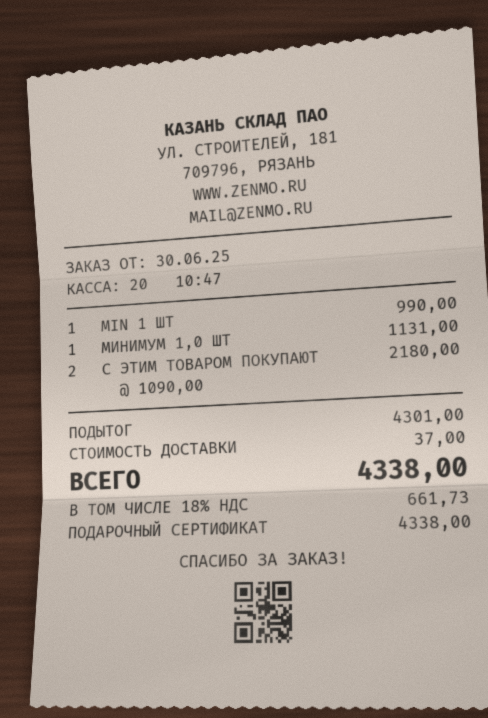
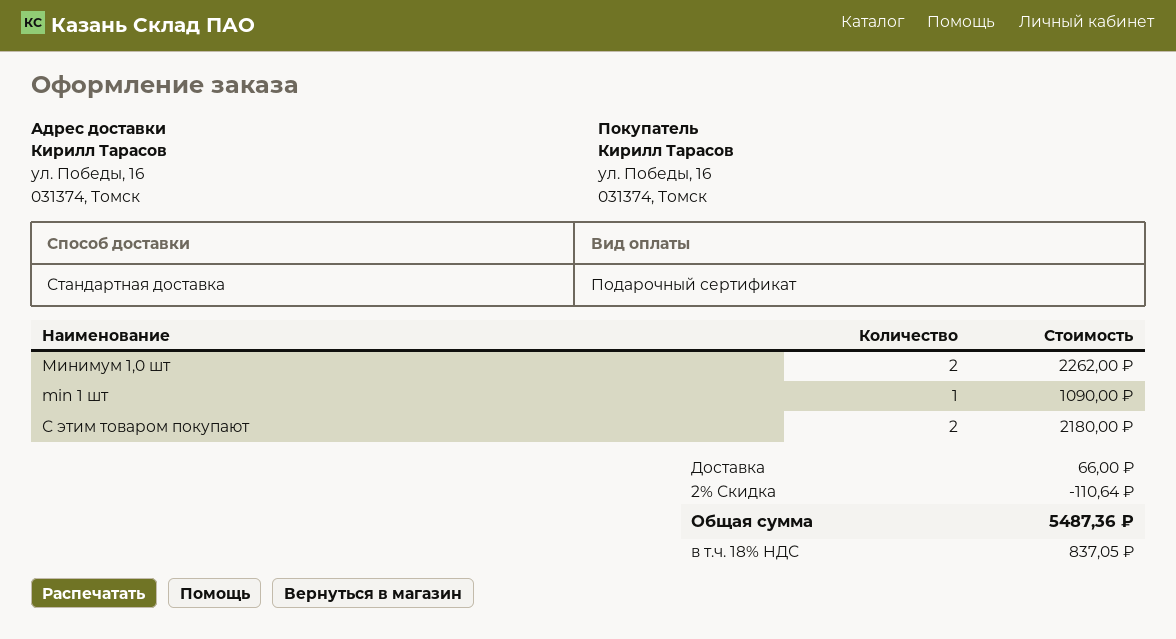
MIN 1 ШТ: 1 for 990.00 -> 1 for 1090.00
МИНИМУМ 1,0 ШТ: 1 for 1131.00 -> 2 for 2262.00
discount: none -> 2% = 110.64
shipping: 37.00 -> 66.00
tax: 18% = 661.73 -> 18% = 837.05
total: 4338.00 -> 5487.36

